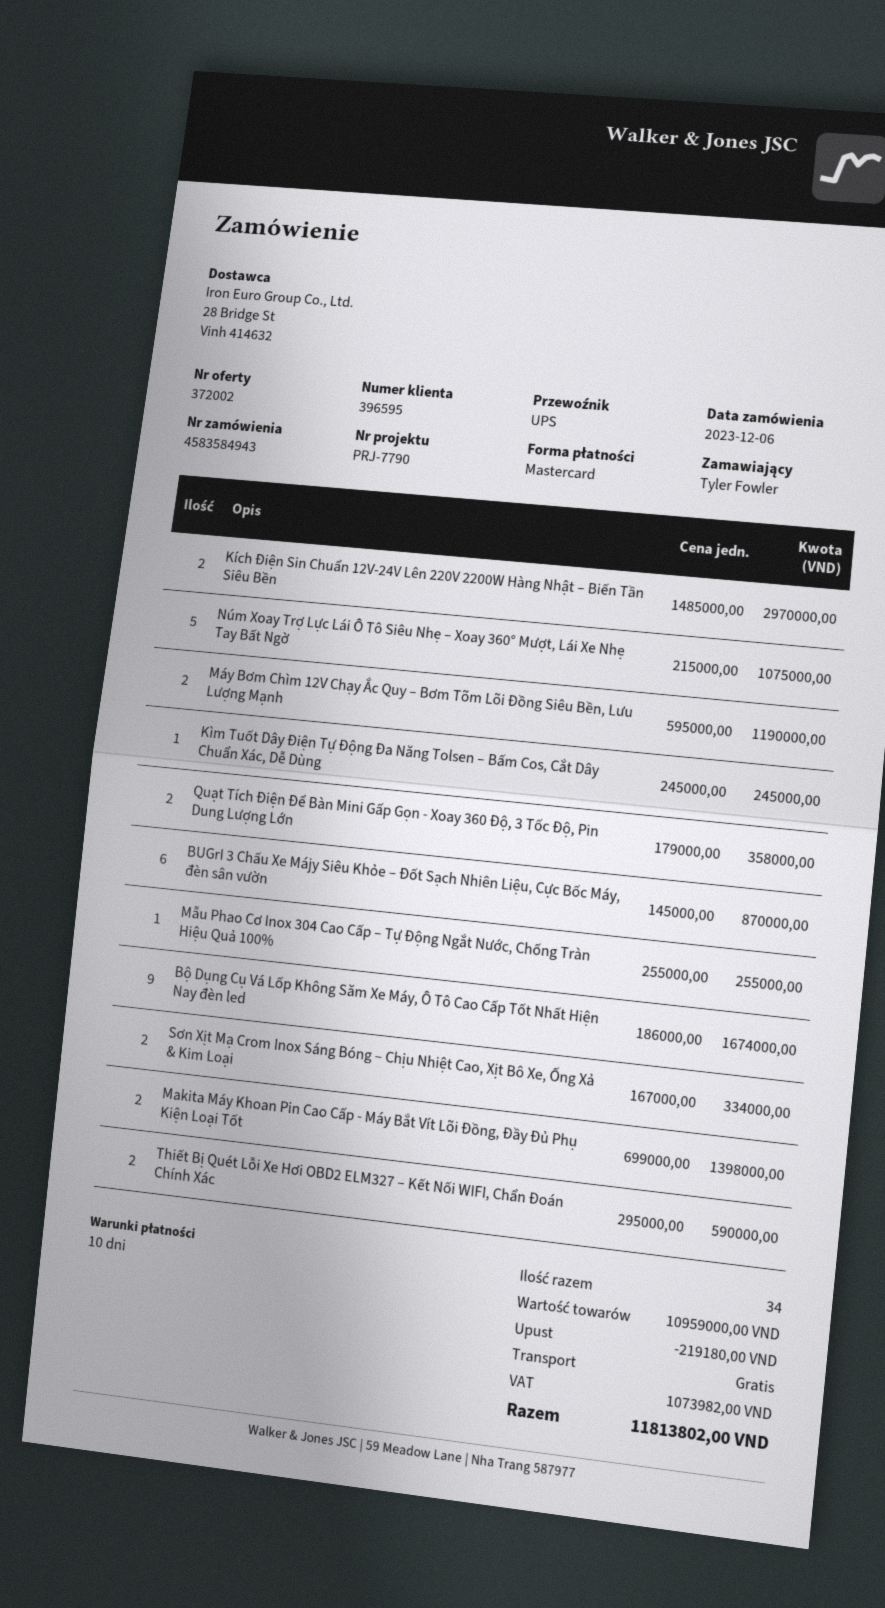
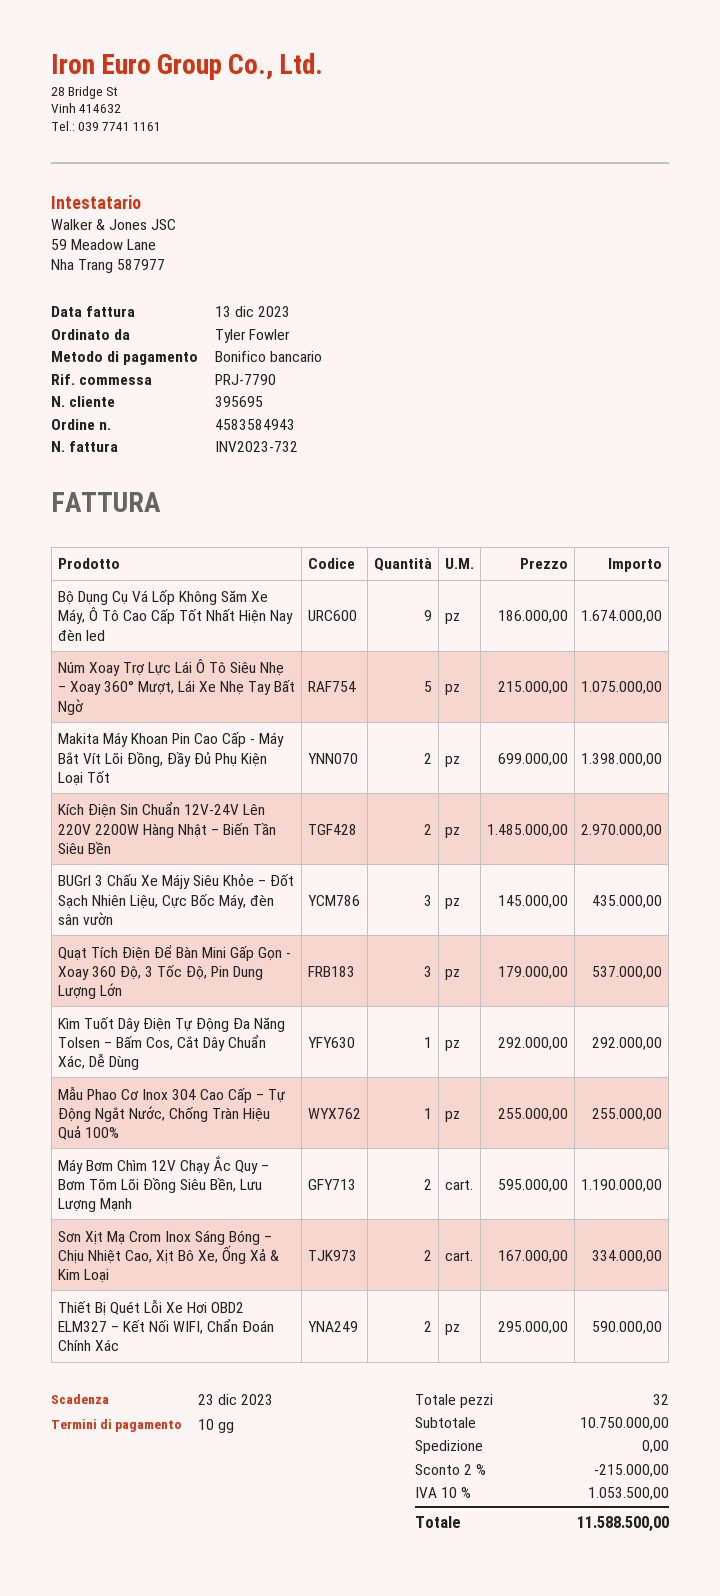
customer number: 396595 -> 395695
payment method: Mastercard -> bank transfer
Kìm Tuốt Dây Điện Tự Động Đa Năng Tolsen – Bấm Cos, Cắt Dây Chuẩn Xác, Dễ Dùng: 1 x 245000.00 = 245000.00 -> 1 x 292000.00 = 292000.00
Quạt Tích Điện Để Bàn Mini Gấp Gọn - Xoay 360 Độ, 3 Tốc Độ, Pin Dung Lượng Lớn: 2 x 179000.00 = 358000.00 -> 3 x 179000.00 = 537000.00
BUGrI 3 Chấu Xe Májy Siêu Khỏe – Đốt Sạch Nhiên Liệu, Cực Bốc Máy, đèn sân vườn: 6 x 145000.00 = 870000.00 -> 3 x 145000.00 = 435000.00
total quantity: 34 -> 32
subtotal: 10959000.00 -> 10750000.00
discount: 219180.00 -> 215000.00
tax: 1073982.00 -> 1053500.00
total: 11813802.00 -> 11588500.00

